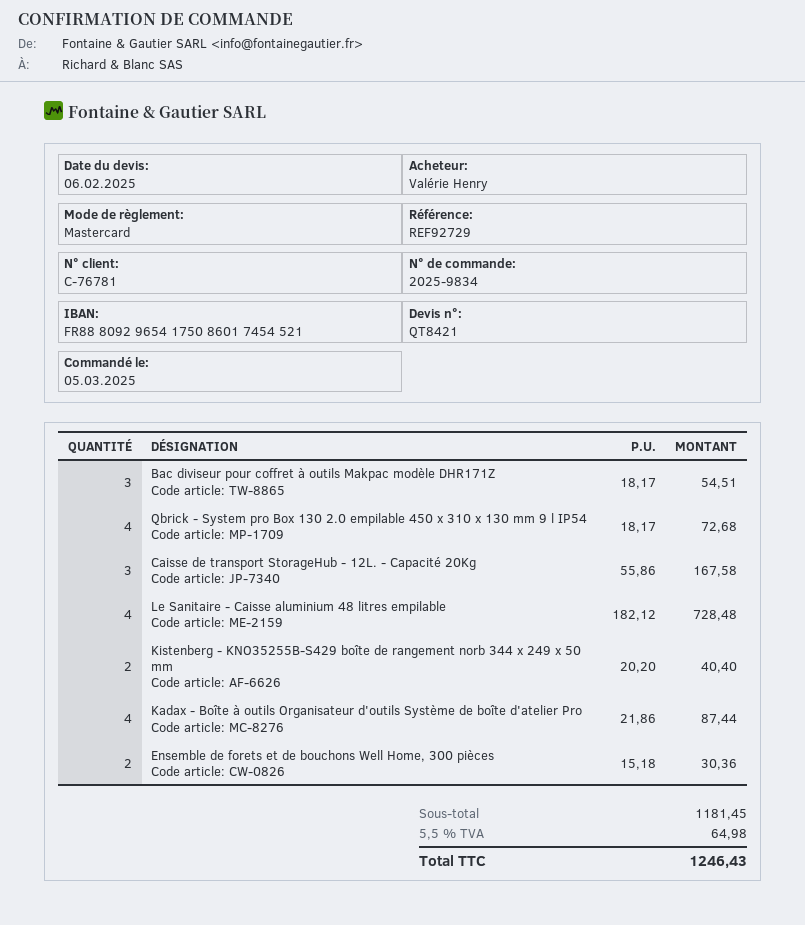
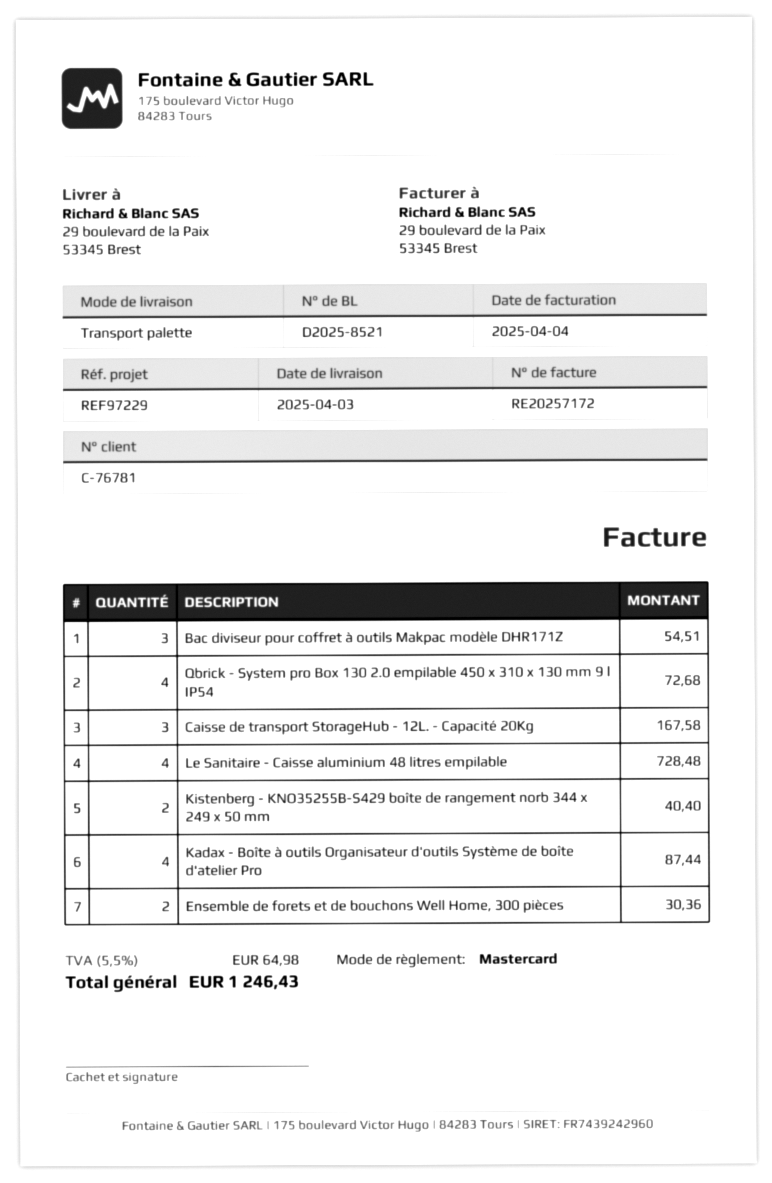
reference: REF92729 -> REF97229

